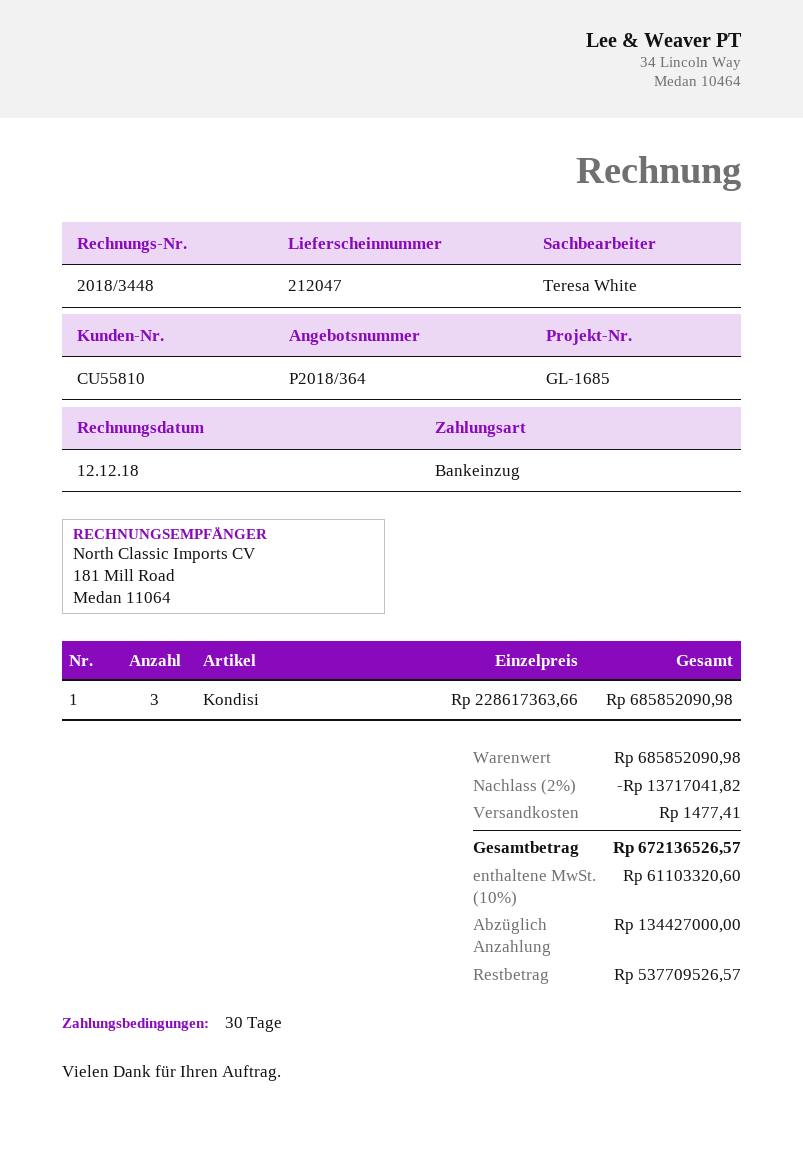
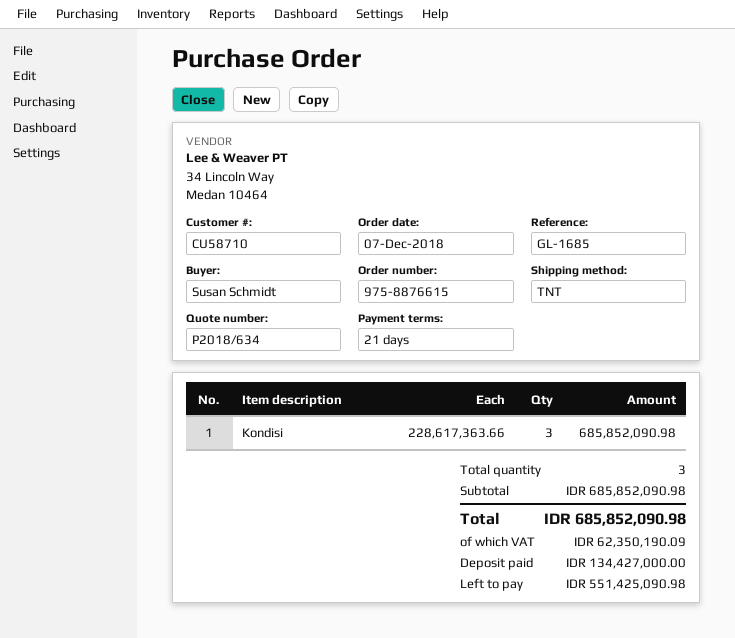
quote number: P2018/364 -> P2018/634
payment terms: 30 days -> 21 days
customer number: CU55810 -> CU58710
discount: 2% = 13717041.82 -> none
shipping: 1477.41 -> none
tax: 61103320.60 -> 62350190.09
total: 672136526.57 -> 685852090.98
balance: 537709526.57 -> 551425090.98

